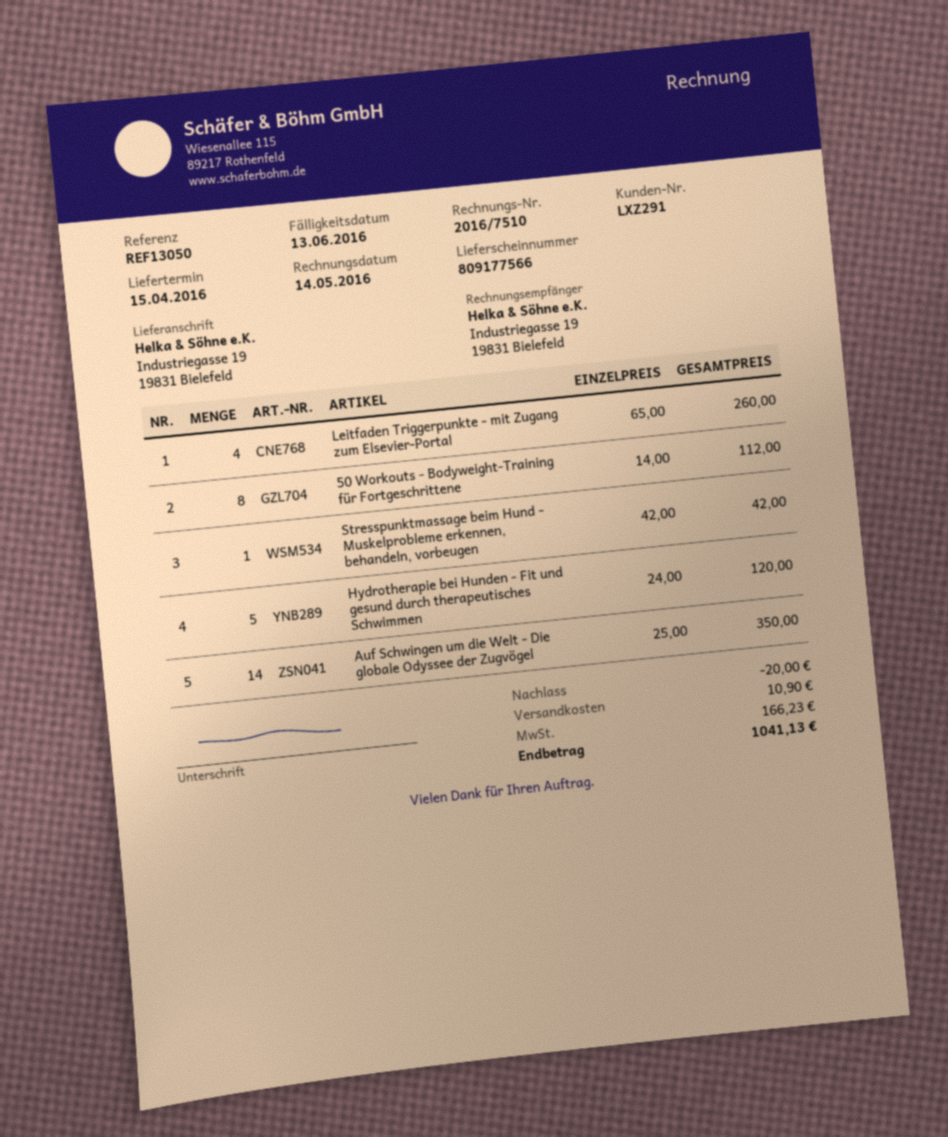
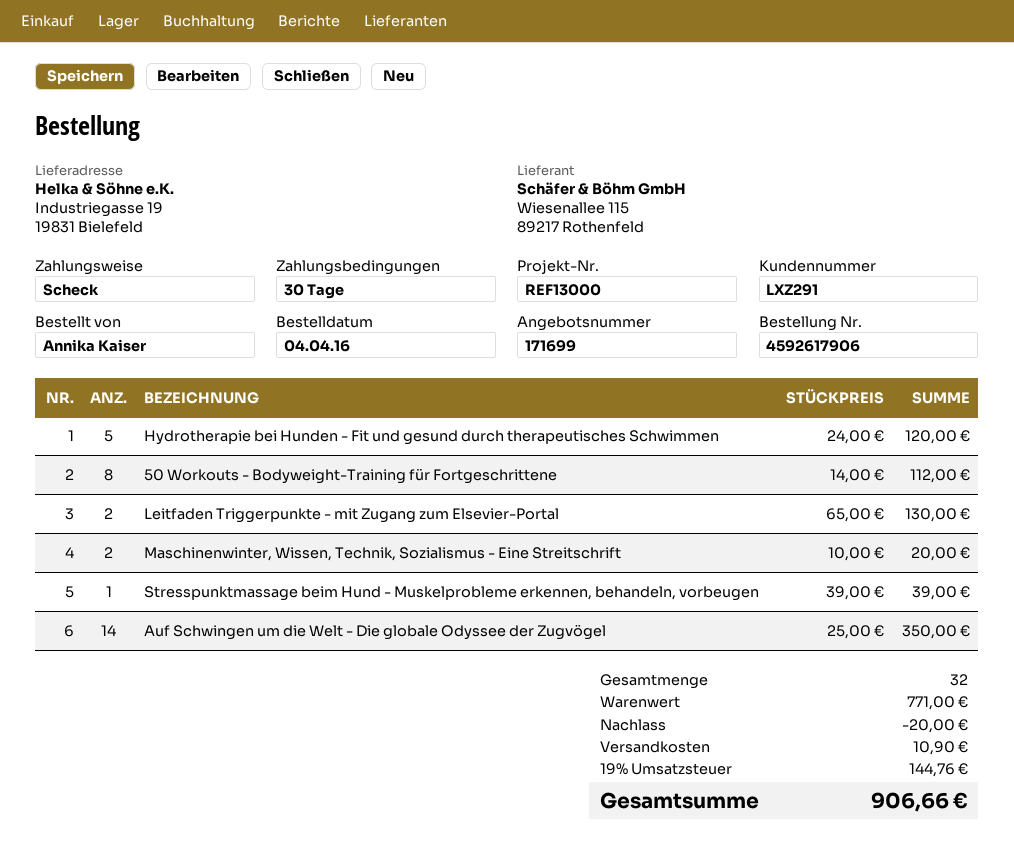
reference: REF13050 -> REF13000
Leitfaden Triggerpunkte - mit Zugang zum Elsevier-Portal: 4 x 65.00 = 260.00 -> 2 x 65.00 = 130.00
Stresspunktmassage beim Hund - Muskelprobleme erkennen, behandeln, vorbeugen: 1 x 42.00 = 42.00 -> 1 x 39.00 = 39.00
Maschinenwinter, Wissen, Technik, Sozialismus - Eine Streitschrift: none -> 2 x 10.00 = 20.00
tax: 166.23 -> 144.76
total: 1041.13 -> 906.66

